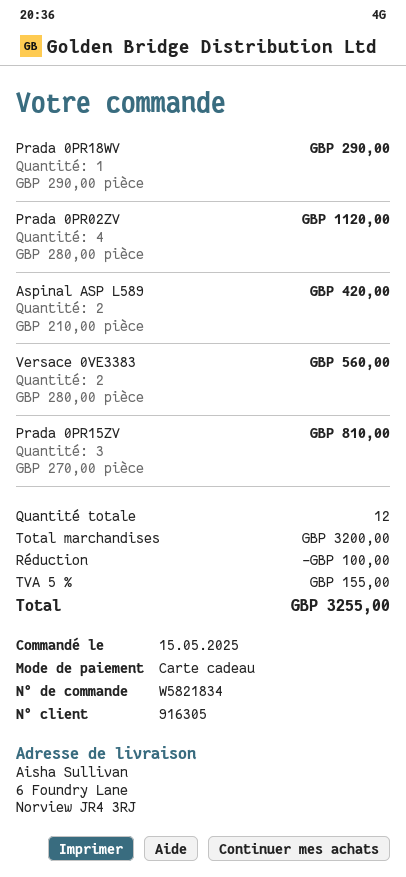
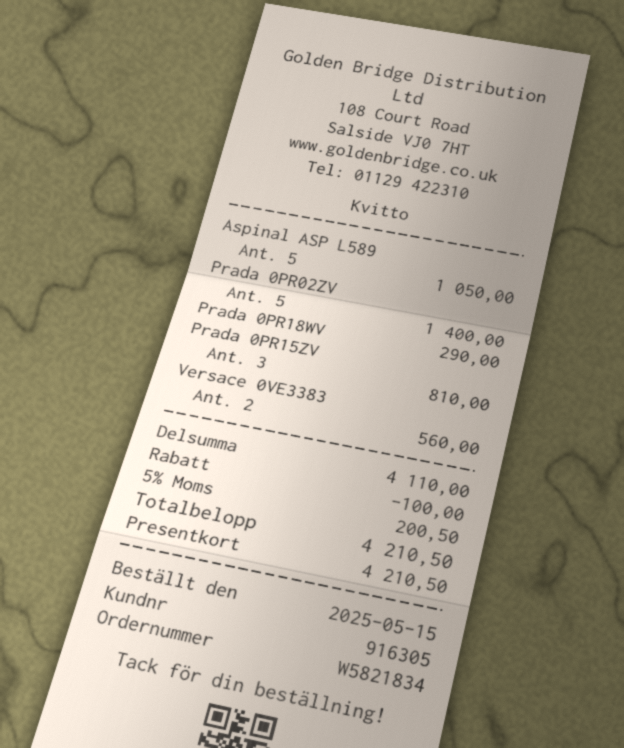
Prada 0PR02ZV: 4 for 1120.00 -> 5 for 1400.00
Aspinal ASP L589: 2 for 420.00 -> 5 for 1050.00
subtotal: 3200.00 -> 4110.00
tax: 5% = 155.00 -> 5% = 200.50
total: 3255.00 -> 4210.50

